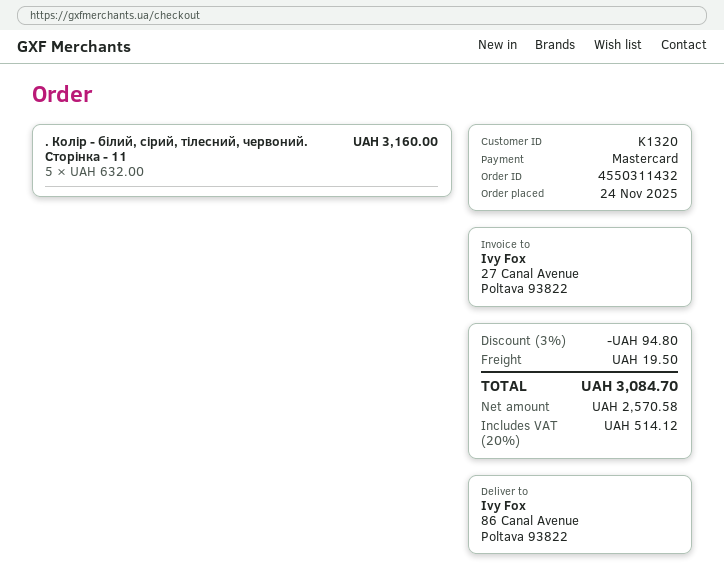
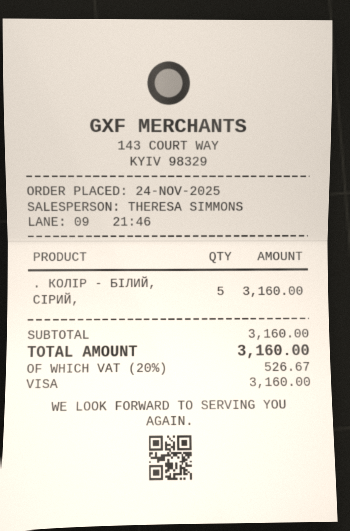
payment method: Mastercard -> Visa
discount: 3% = 94.80 -> none
shipping: 19.50 -> none
tax: 20% = 514.12 -> 20% = 526.67
total: 3084.70 -> 3160.00

